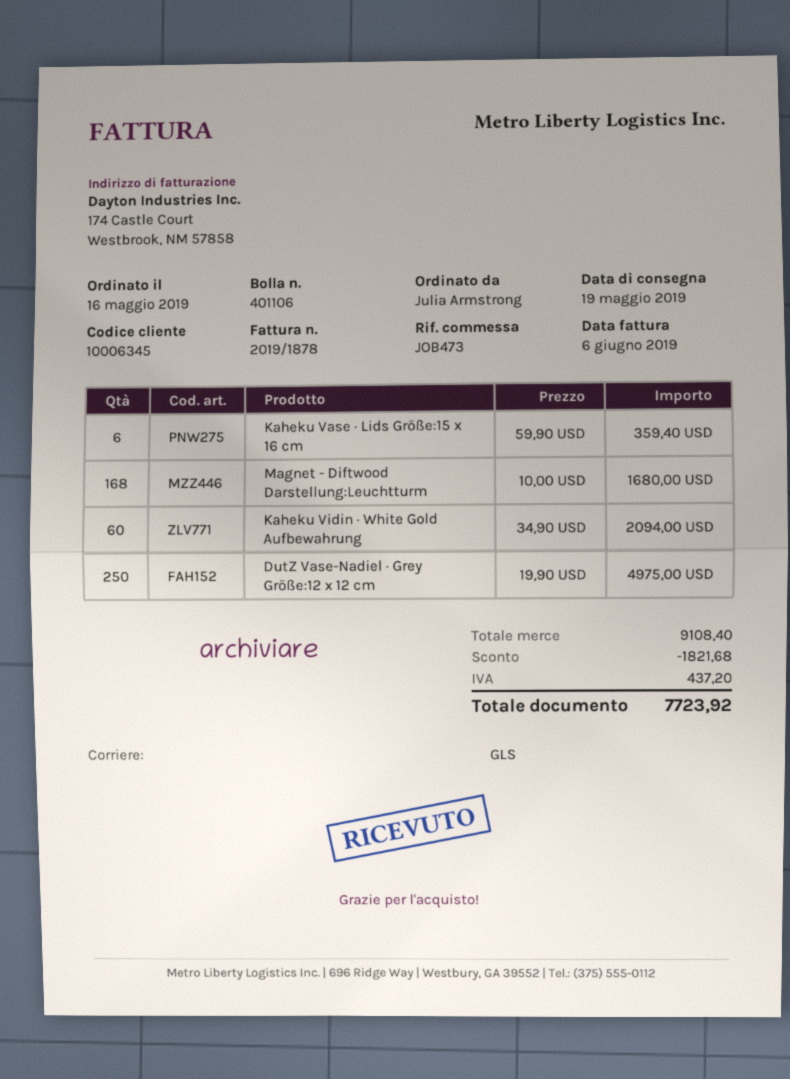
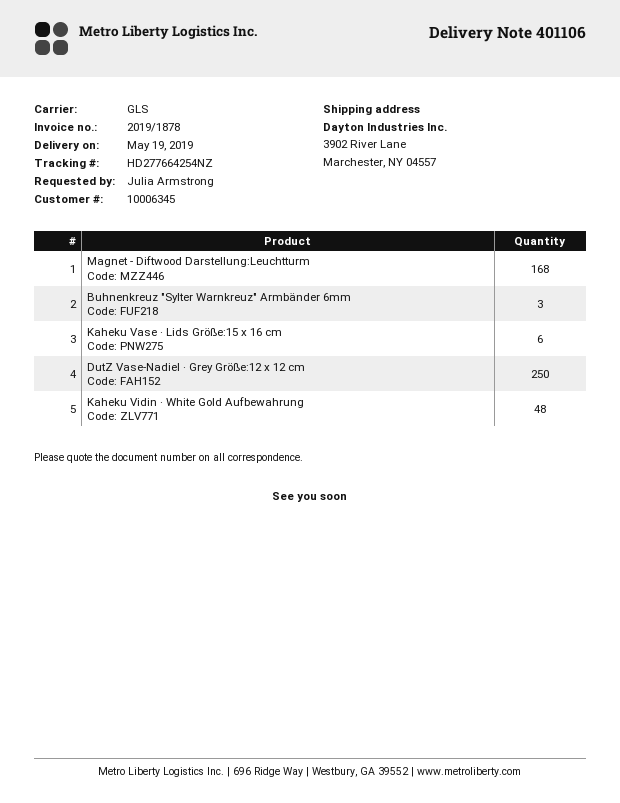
Kaheku Vidin · White Gold Aufbewahrung: 60 -> 48
Buhnenkreuz "Sylter Warnkreuz" Armbänder 6mm: none -> 3

